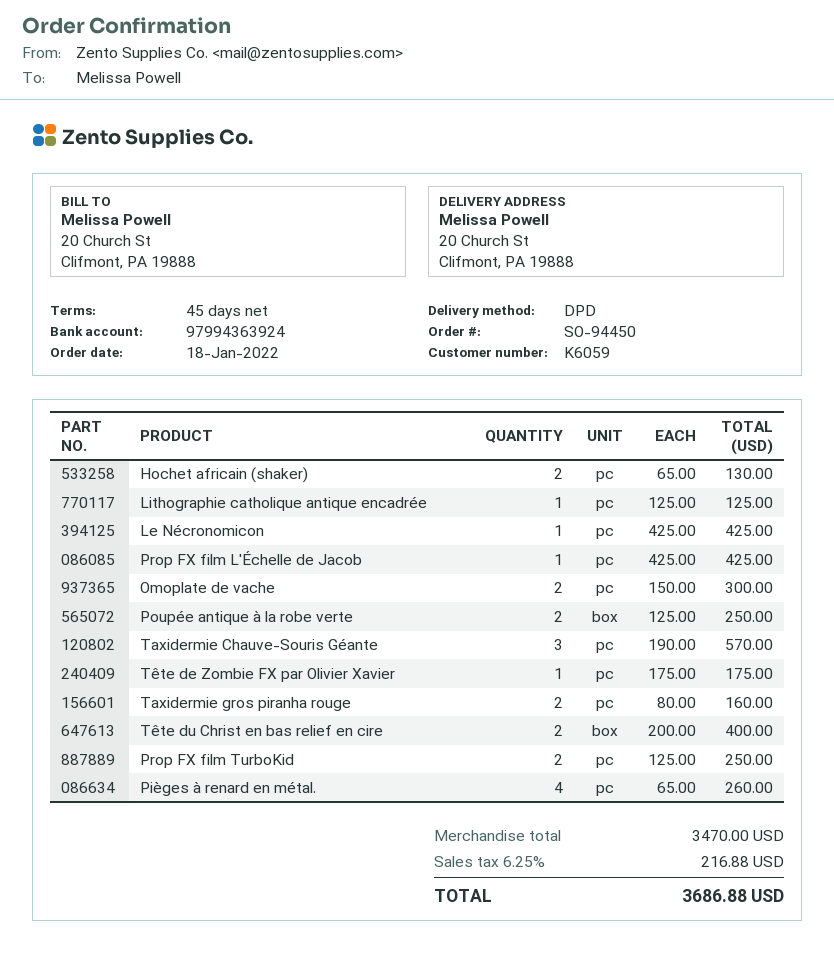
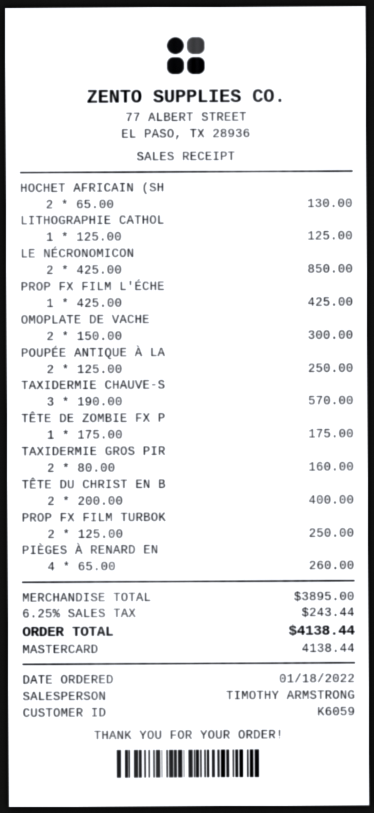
Le Nécronomicon: 1 x 425.00 = 425.00 -> 2 x 425.00 = 850.00
subtotal: 3470.00 -> 3895.00
tax: 6.25% = 216.88 -> 6.25% = 243.44
total: 3686.88 -> 4138.44

